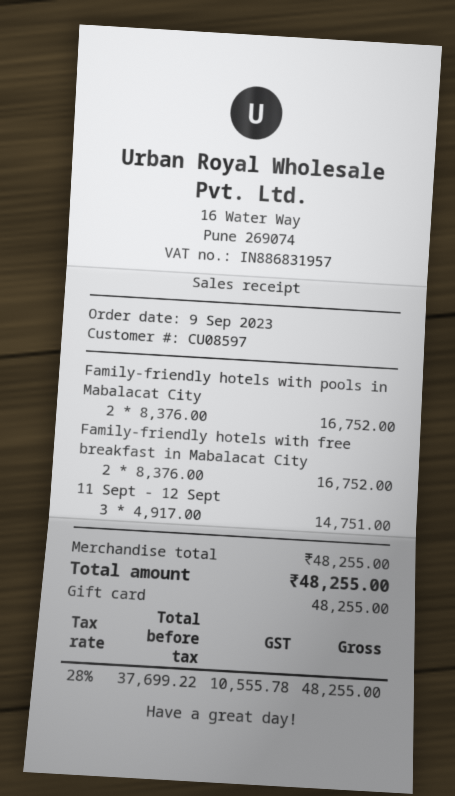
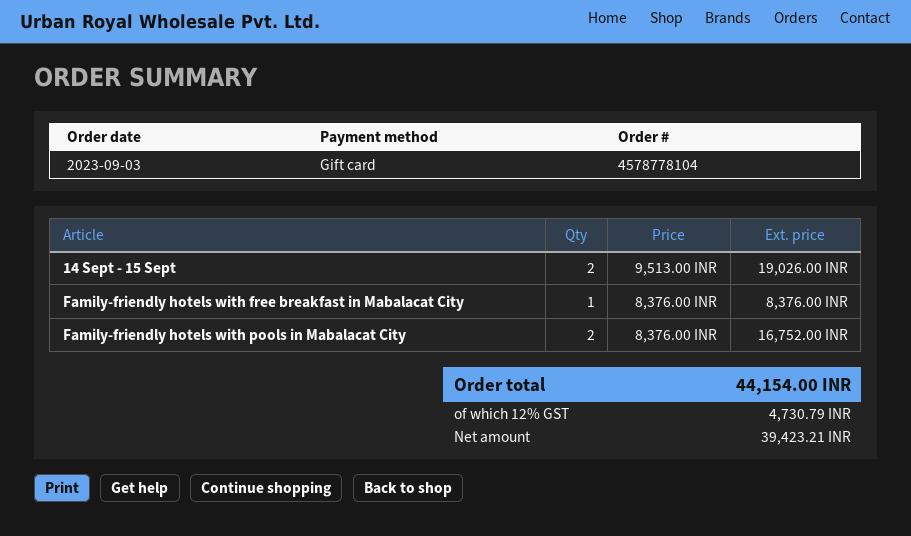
order date: 2023-09-09 -> 2023-09-03
Family-friendly hotels with free breakfast in Mabalacat City: 2 x 8376.00 = 16752.00 -> 1 x 8376.00 = 8376.00
11 Sept - 12 Sept: 3 x 4917.00 = 14751.00 -> none
14 Sept - 15 Sept: none -> 2 x 9513.00 = 19026.00
net: 37699.22 -> 39423.21
tax: 28% = 10555.78 -> 12% = 4730.79
total: 48255.00 -> 44154.00

